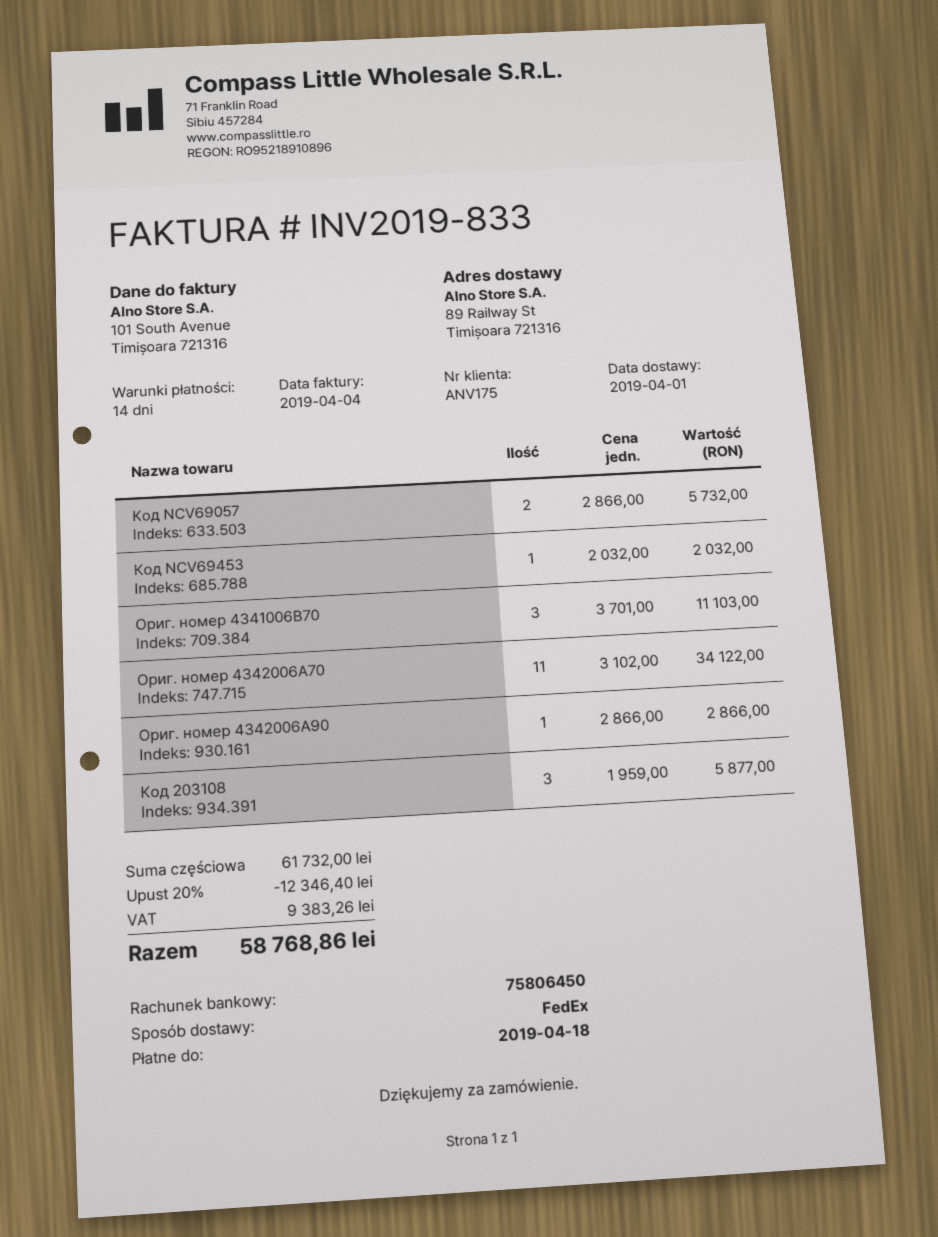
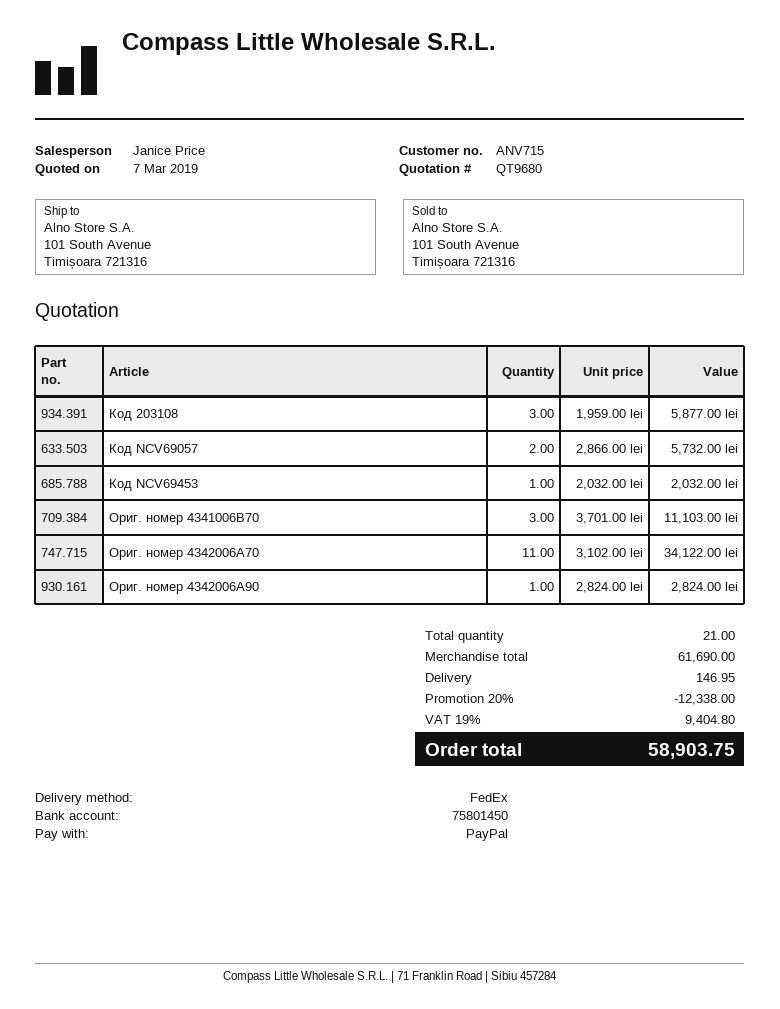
customer number: ANV175 -> ANV715
bank account: 75806450 -> 75801450
ship to: 89 Railway St, Timișoara 721316 -> 101 South Avenue, Timișoara 721316
Ориг. номер 4342006A90: 1 x 2866.00 = 2866.00 -> 1 x 2824.00 = 2824.00
subtotal: 61732.00 -> 61690.00
discount: 20% = 12346.40 -> 20% = 12338.00
shipping: none -> 146.95
tax: 9383.26 -> 9404.80
total: 58768.86 -> 58903.75

